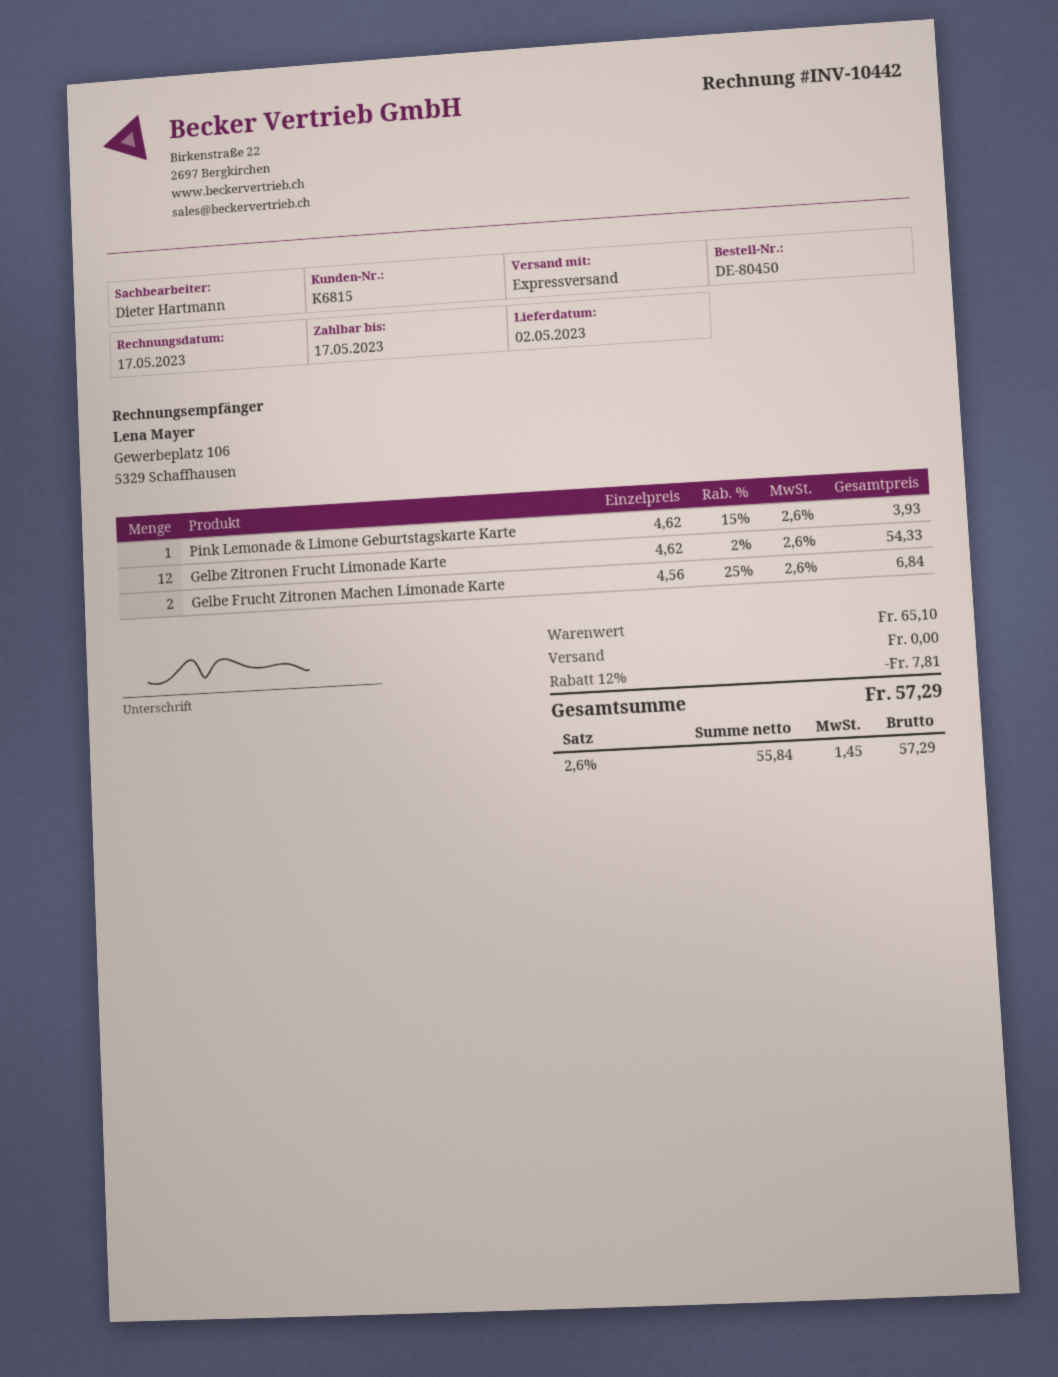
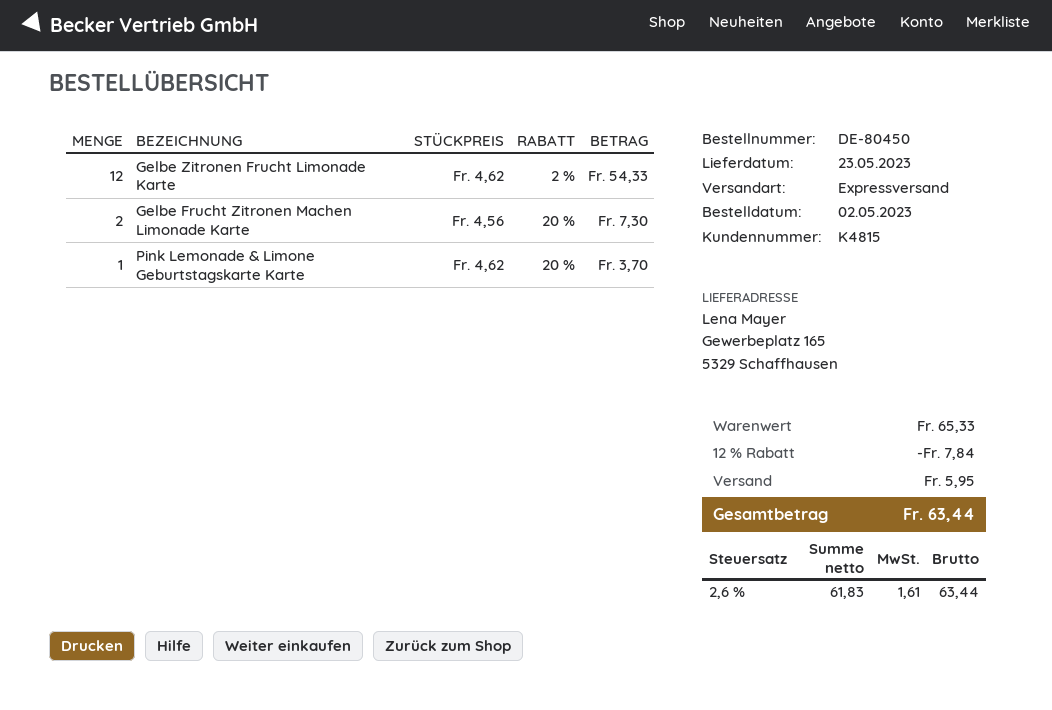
delivery date: 2023-05-02 -> 2023-05-23
customer number: K6815 -> K4815
Pink Lemonade & Limone Geburtstagskarte Karte: 1 x 4.62 - 15% = 3.93 -> 1 x 4.62 - 20% = 3.70
Gelbe Frucht Zitronen Machen Limonade Karte: 2 x 4.56 - 25% = 6.84 -> 2 x 4.56 - 20% = 7.30
subtotal: 65.10 -> 65.33
discount: 12% = 7.81 -> 12% = 7.84
shipping: 0.00 -> 5.95
net: 55.84 -> 61.83
tax: 2.6% = 1.45 -> 2.6% = 1.61
total: 57.29 -> 63.44

